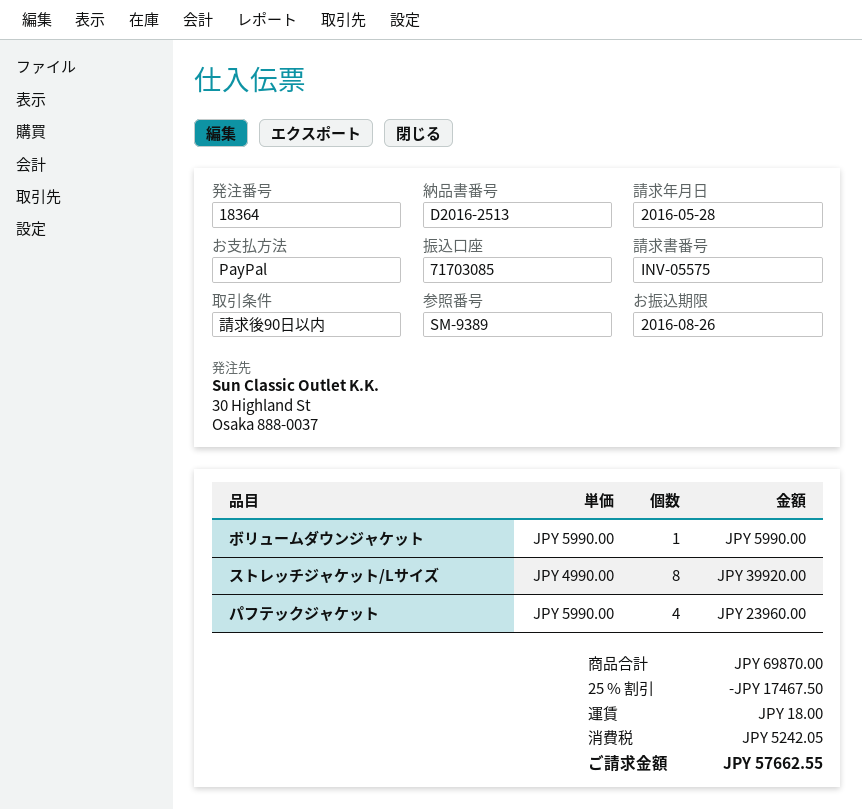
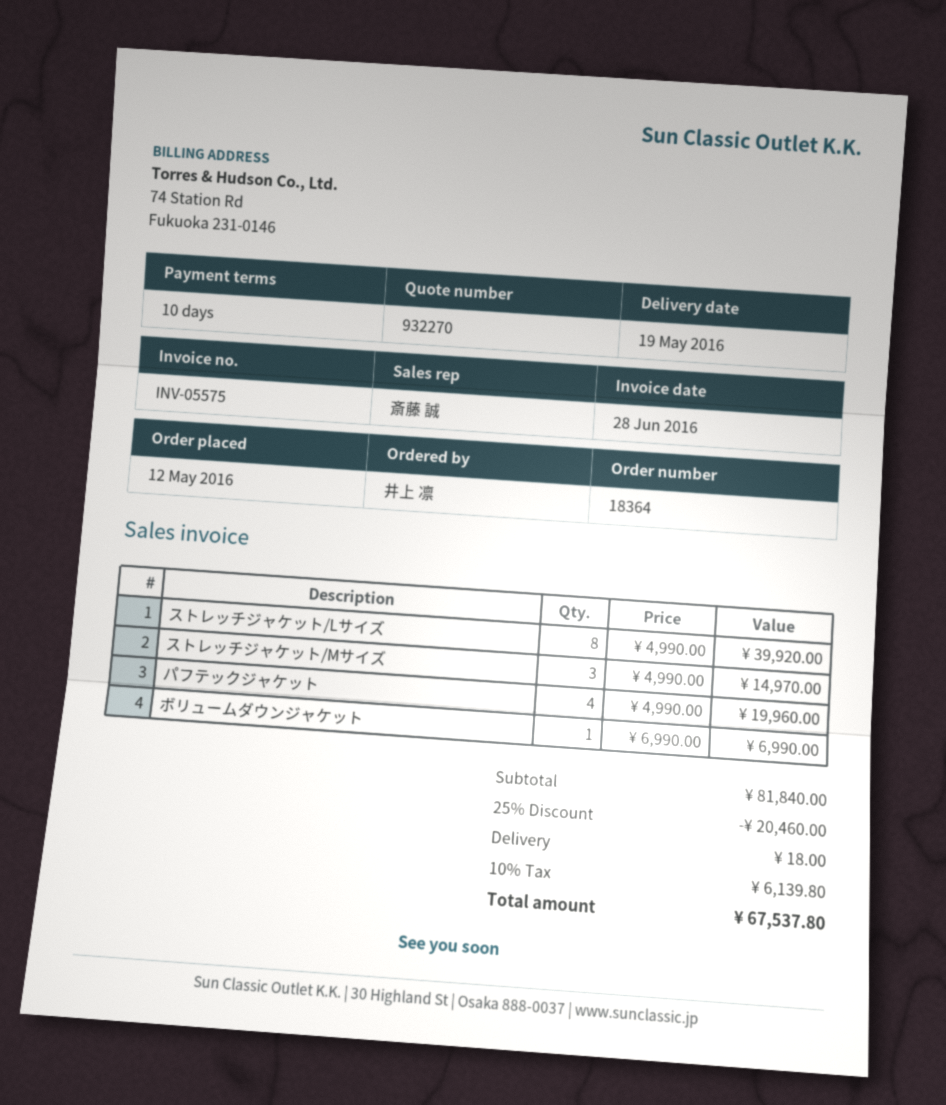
invoice date: 2016-05-28 -> 2016-06-28
payment terms: 90 days -> 10 days
ボリュームダウンジャケット: 1 x 5990.00 = 5990.00 -> 1 x 6990.00 = 6990.00
パフテックジャケット: 4 x 5990.00 = 23960.00 -> 4 x 4990.00 = 19960.00
ストレッチジャケット/Mサイズ: none -> 3 x 4990.00 = 14970.00
subtotal: 69870.00 -> 81840.00
discount: 25% = 17467.50 -> 25% = 20460.00
tax: 5242.05 -> 6139.80
total: 57662.55 -> 67537.80

